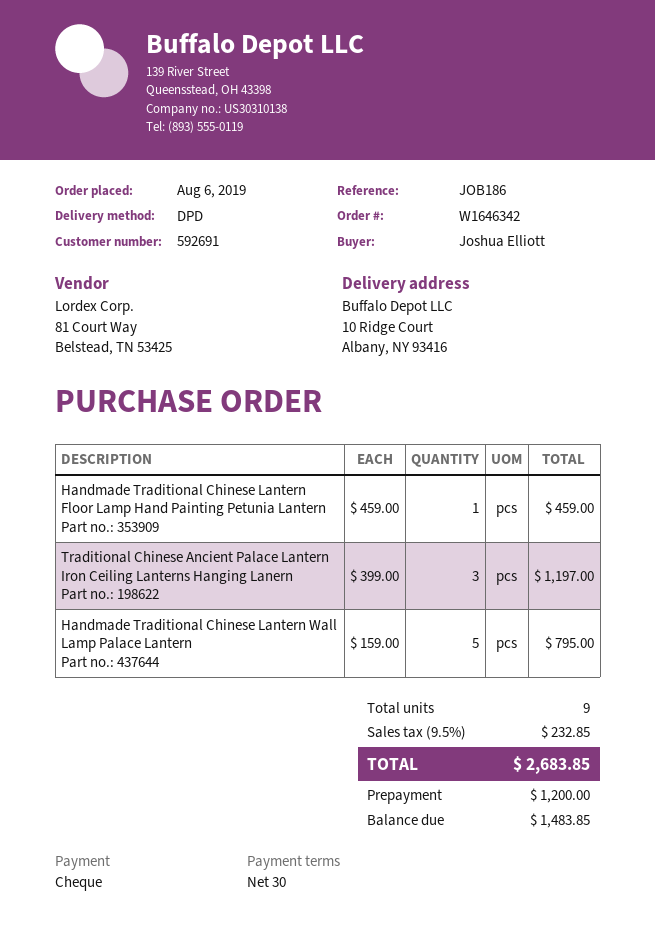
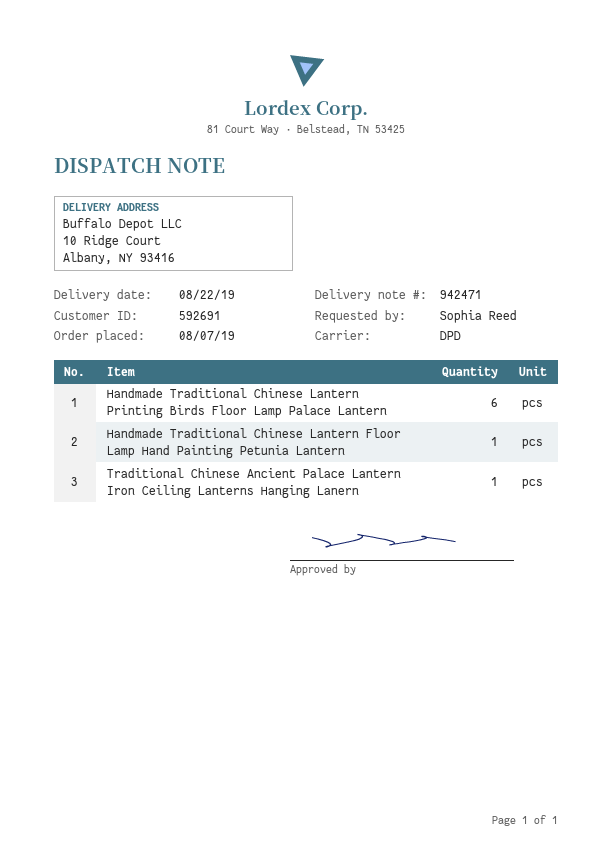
order date: 2019-08-06 -> 2019-08-07
ordered by: Joshua Elliott -> Sophia Reed
Traditional Chinese Ancient Palace Lantern Iron Ceiling Lanterns Hanging Lanern: 3 -> 1
Handmade Traditional Chinese Lantern Wall Lamp Palace Lantern: 5 -> none
Handmade Traditional Chinese Lantern Printing Birds Floor Lamp Palace Lantern: none -> 6

